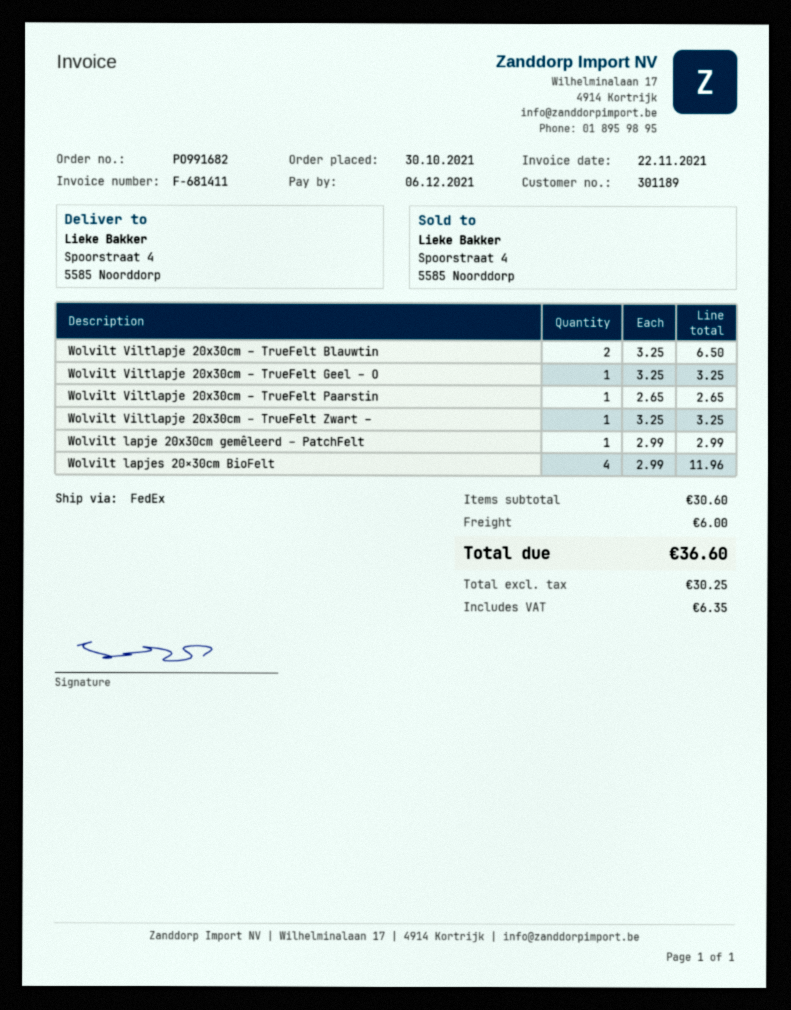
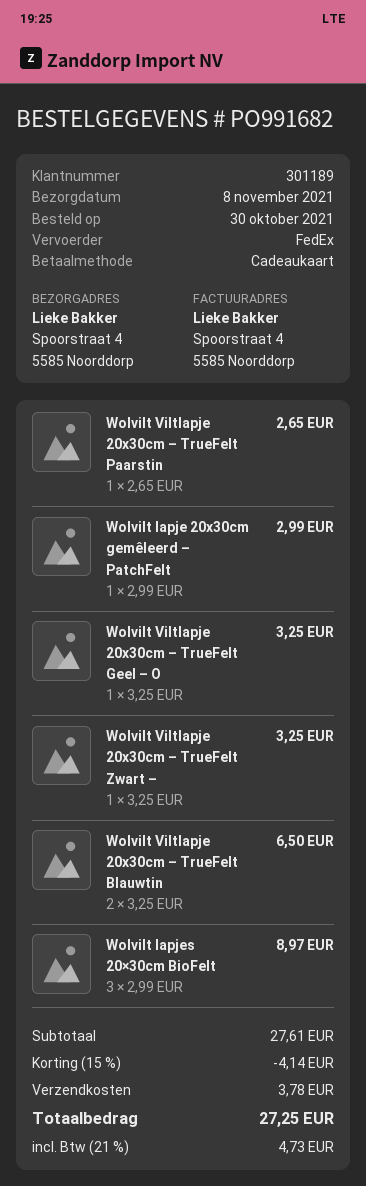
Wolvilt lapjes 20×30cm BioFelt: 4 x 2.99 = 11.96 -> 3 x 2.99 = 8.97
subtotal: 30.60 -> 27.61
discount: none -> 15% = 4.14
shipping: 6.00 -> 3.78
tax: 6.35 -> 4.73
total: 36.60 -> 27.25

